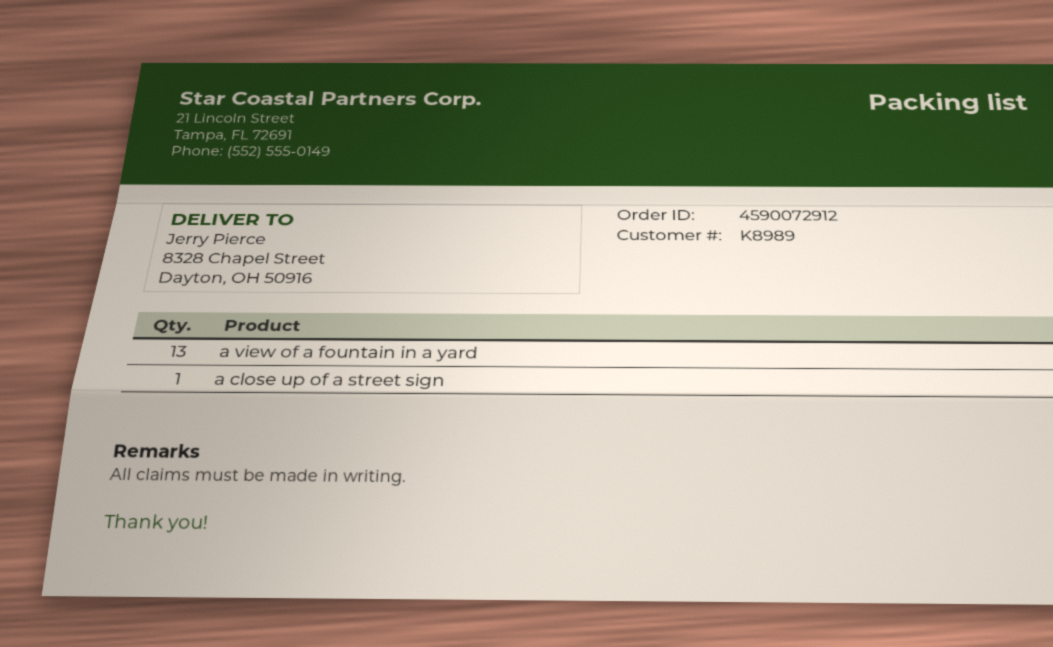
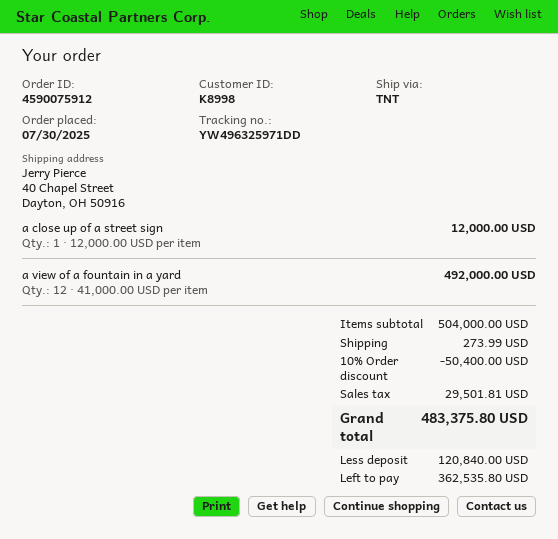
order number: 4590072912 -> 4590075912
customer number: K8989 -> K8998
ship to: 8328 Chapel Street, Dayton, OH 50916 -> 40 Chapel Street, Dayton, OH 50916
a view of a fountain in a yard: 13 -> 12

